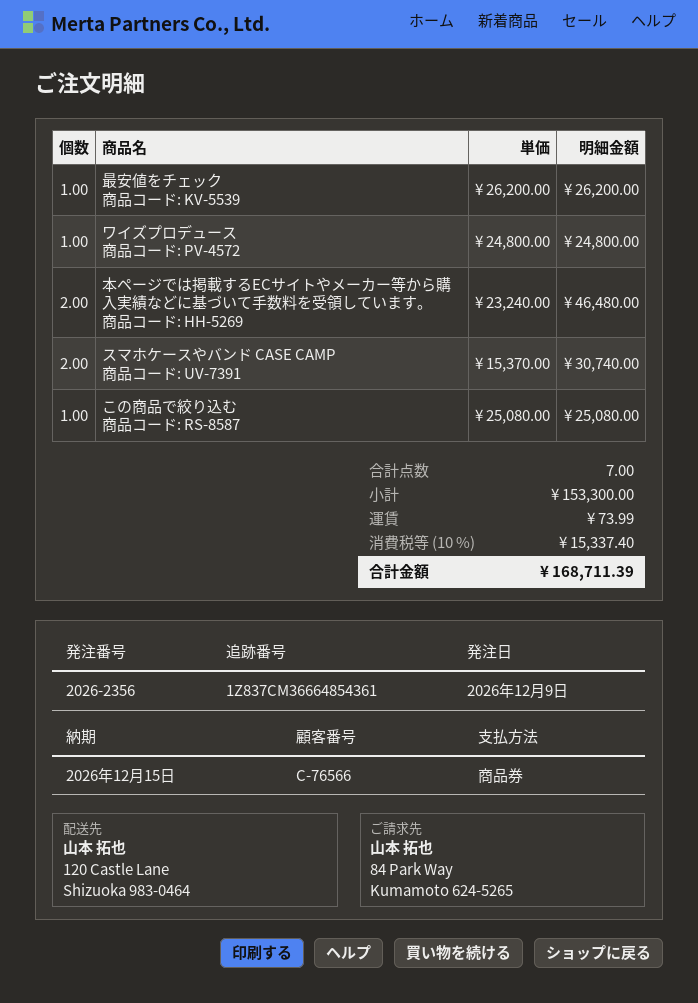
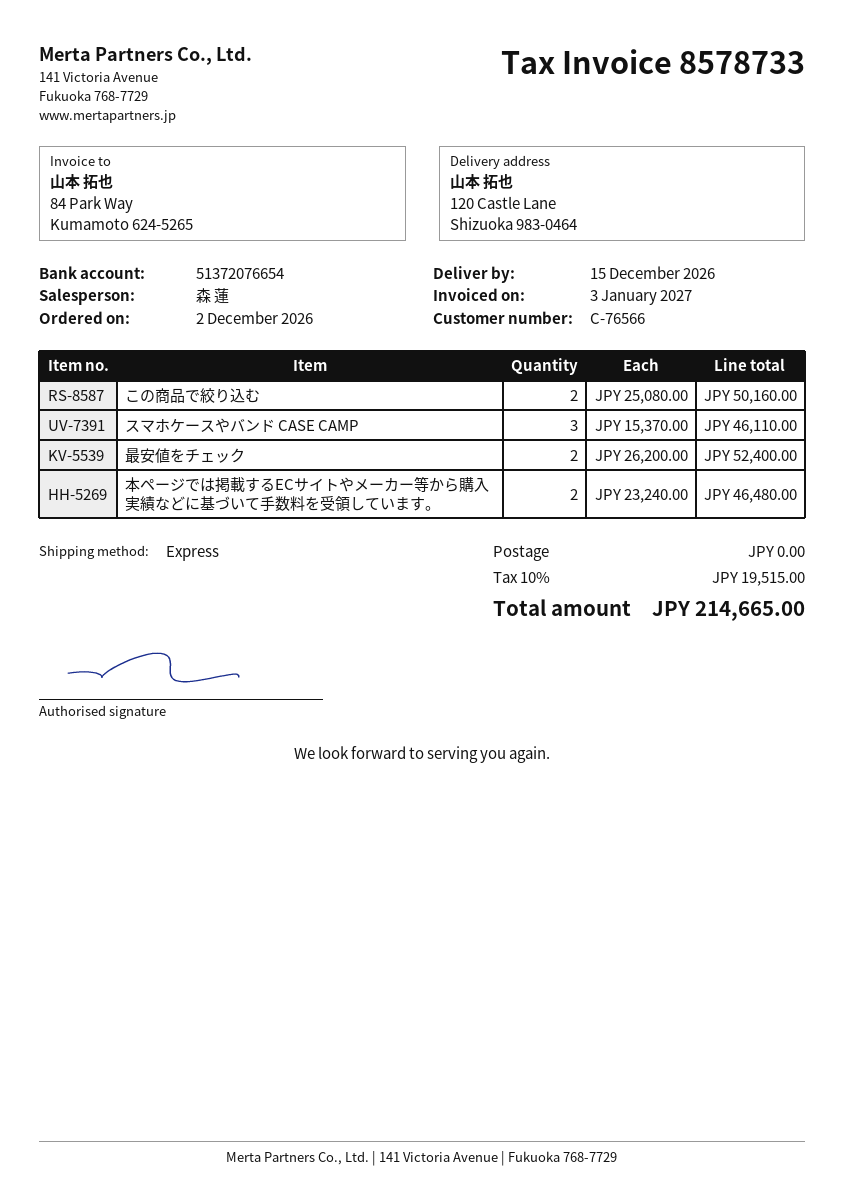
order date: 2026-12-09 -> 2026-12-02
最安値をチェック: 1 x 26200.00 = 26200.00 -> 2 x 26200.00 = 52400.00
ワイズプロデュース: 1 x 24800.00 = 24800.00 -> none
スマホケースやバンド CASE CAMP: 2 x 15370.00 = 30740.00 -> 3 x 15370.00 = 46110.00
この商品で絞り込む: 1 x 25080.00 = 25080.00 -> 2 x 25080.00 = 50160.00
shipping: 73.99 -> 0.00
tax: 10% = 15337.40 -> 10% = 19515.00
total: 168711.39 -> 214665.00

